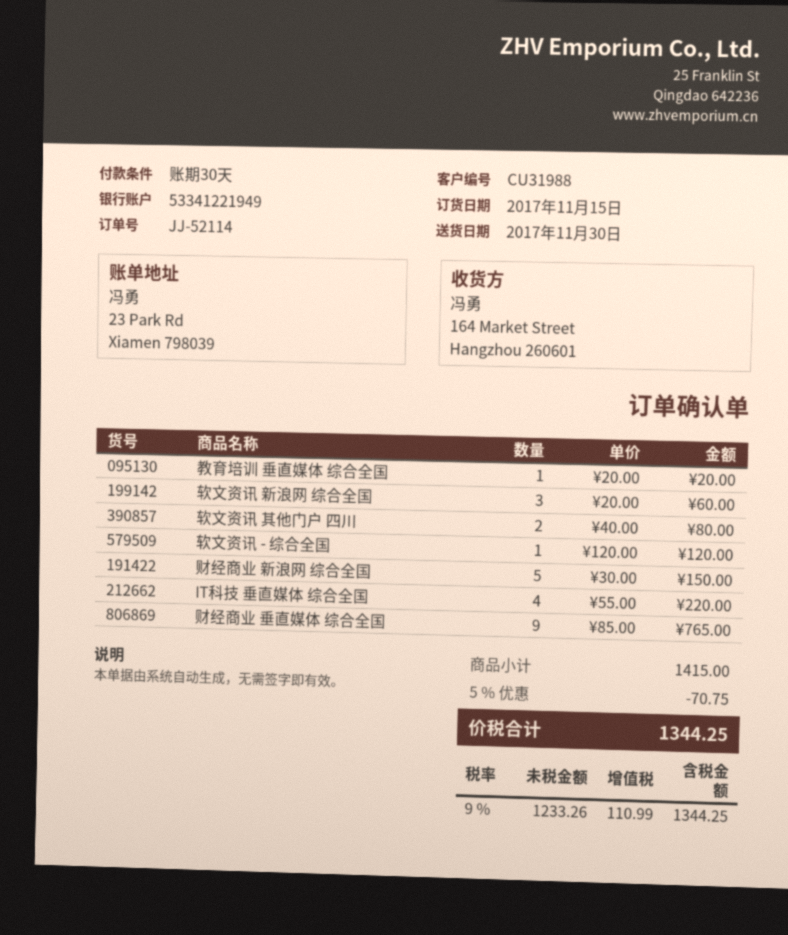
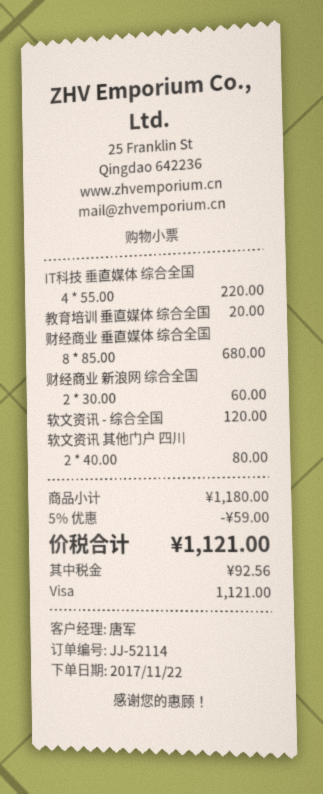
order date: 2017-11-15 -> 2017-11-22
软文资讯 新浪网 综合全国: 3 x 20.00 = 60.00 -> none
财经商业 新浪网 综合全国: 5 x 30.00 = 150.00 -> 2 x 30.00 = 60.00
财经商业 垂直媒体 综合全国: 9 x 85.00 = 765.00 -> 8 x 85.00 = 680.00
subtotal: 1415.00 -> 1180.00
discount: 5% = 70.75 -> 5% = 59.00
tax: 110.99 -> 92.56
total: 1344.25 -> 1121.00

